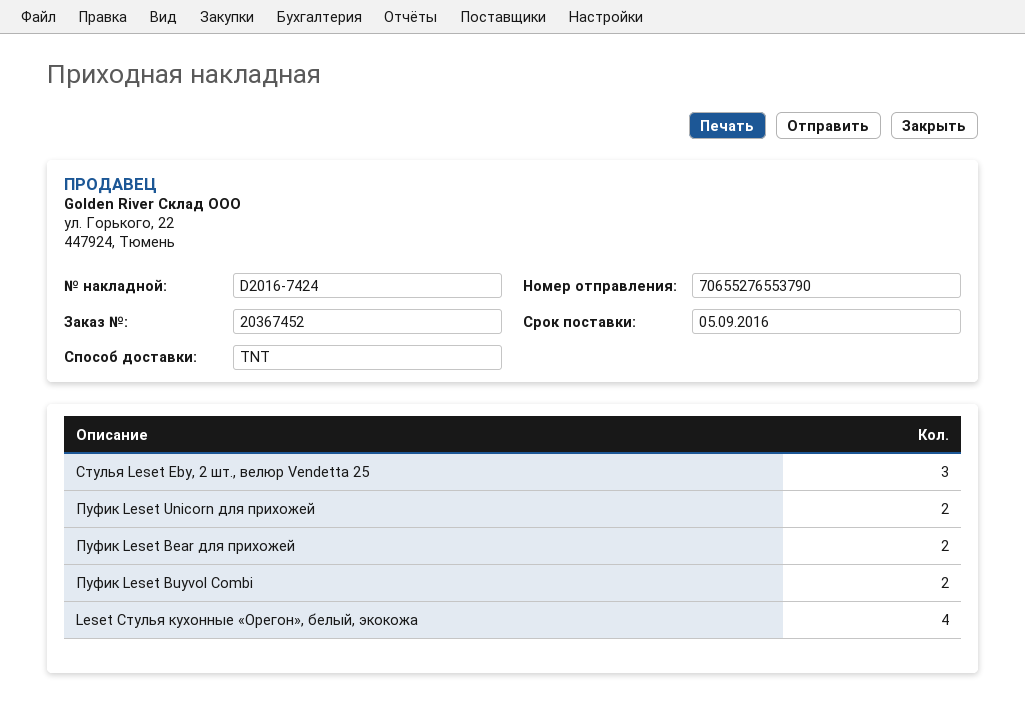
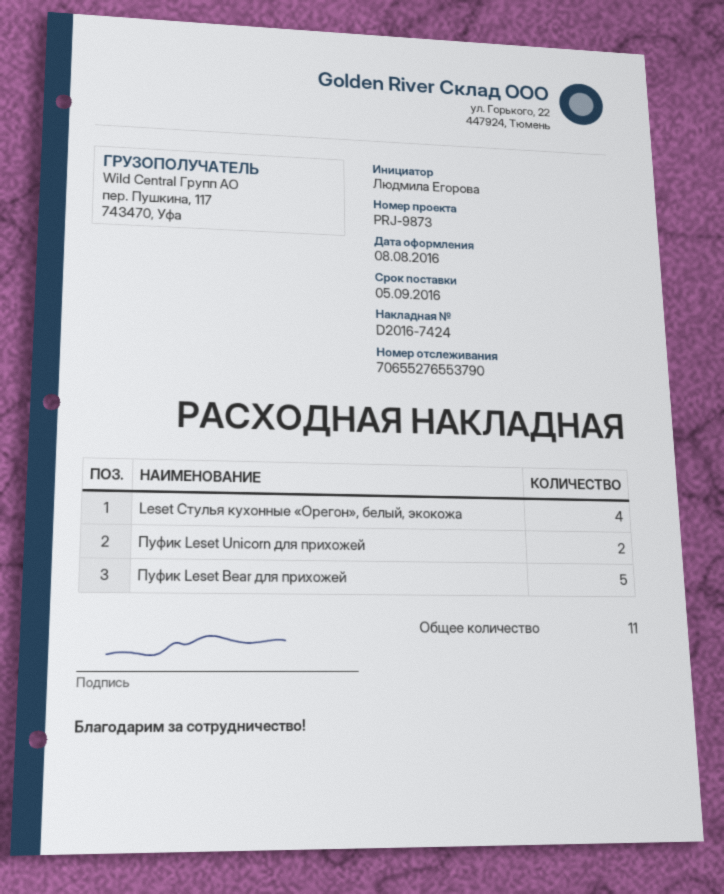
Стулья Leset Eby, 2 шт., велюр Vendetta 25: 3 -> none
Пуфик Leset Bear для прихожей: 2 -> 5
Пуфик Leset Buyvol Combi: 2 -> none

